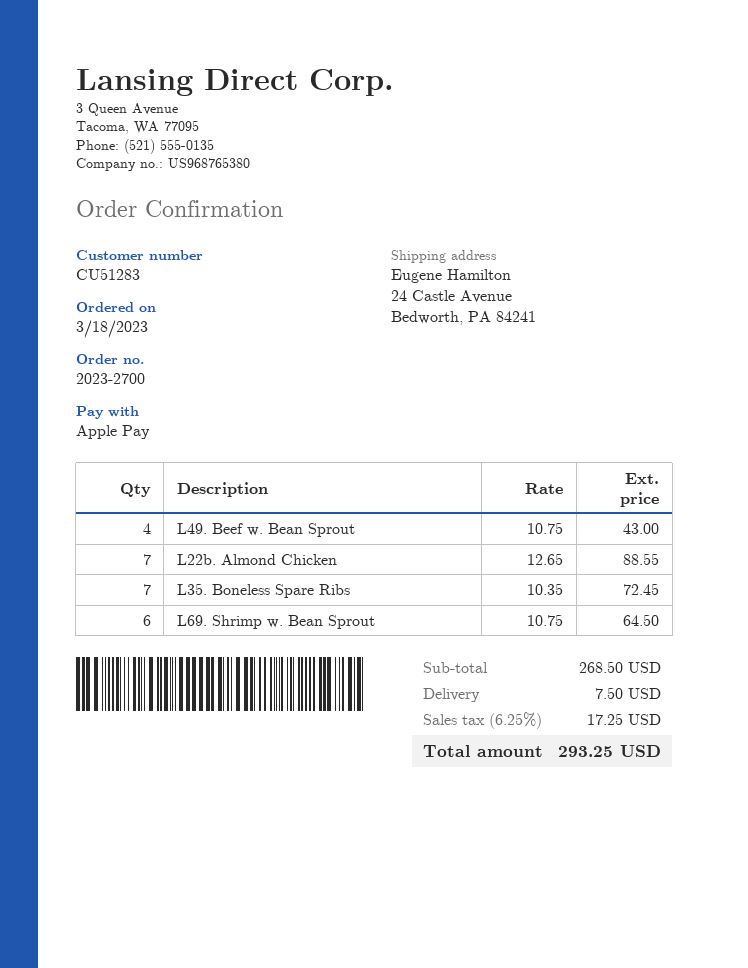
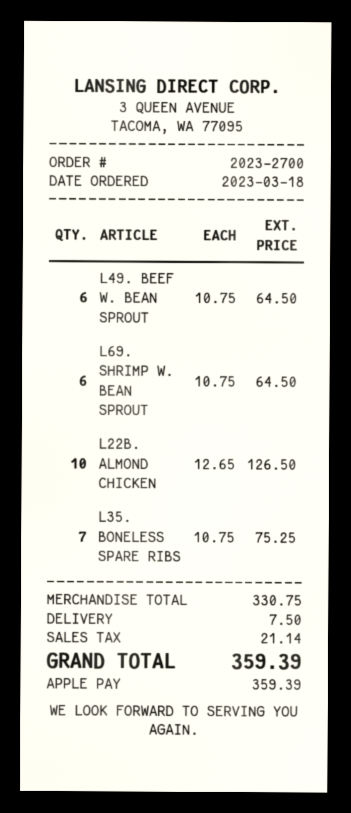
L49. Beef w. Bean Sprout: 4 x 10.75 = 43.00 -> 6 x 10.75 = 64.50
L22b. Almond Chicken: 7 x 12.65 = 88.55 -> 10 x 12.65 = 126.50
L35. Boneless Spare Ribs: 7 x 10.35 = 72.45 -> 7 x 10.75 = 75.25
subtotal: 268.50 -> 330.75
tax: 17.25 -> 21.14
total: 293.25 -> 359.39

